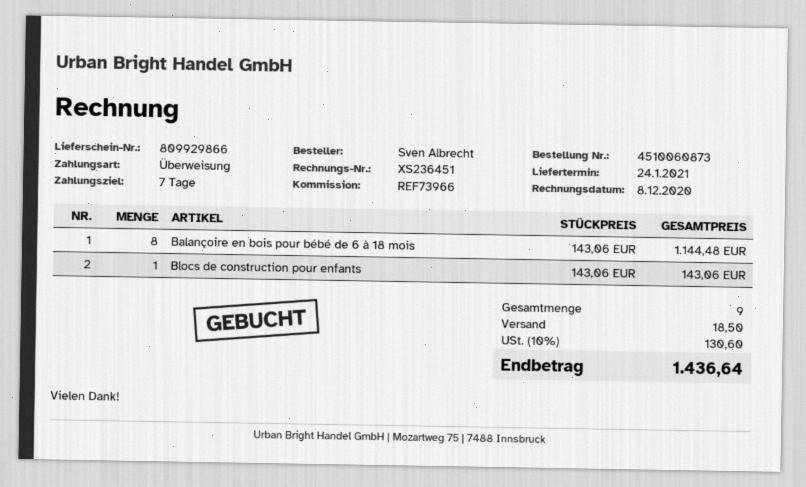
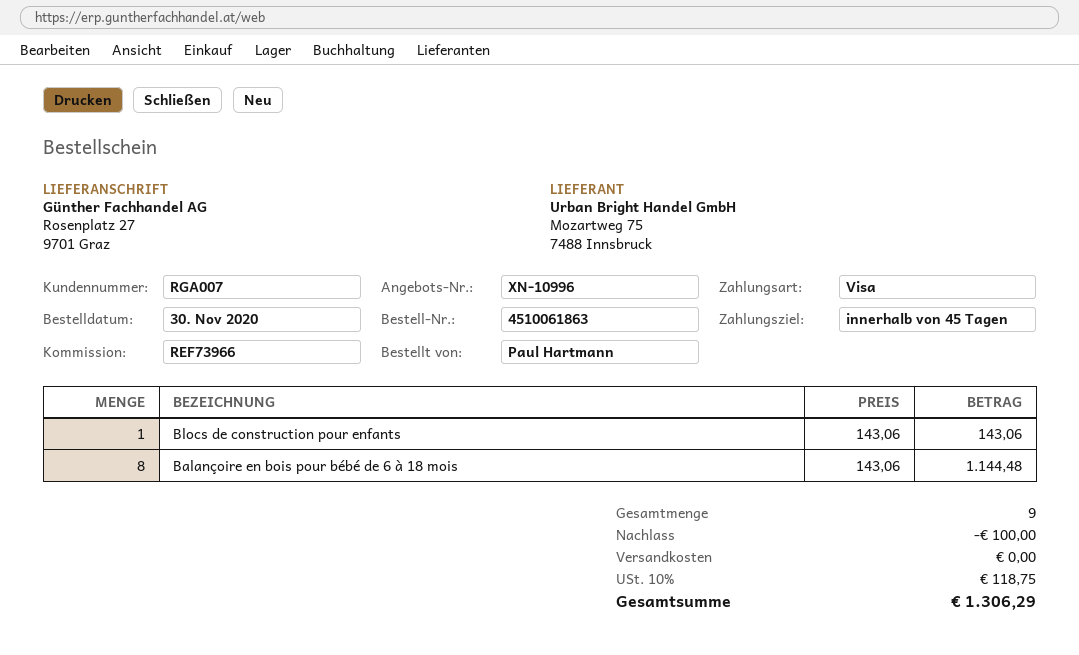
order number: 4510060873 -> 4510061863
payment terms: 7 days -> 45 days
ordered by: Sven Albrecht -> Paul Hartmann
payment method: bank transfer -> Visa
discount: none -> 100.00
shipping: 18.50 -> 0.00
tax: 10% = 130.60 -> 10% = 118.75
total: 1436.64 -> 1306.29

